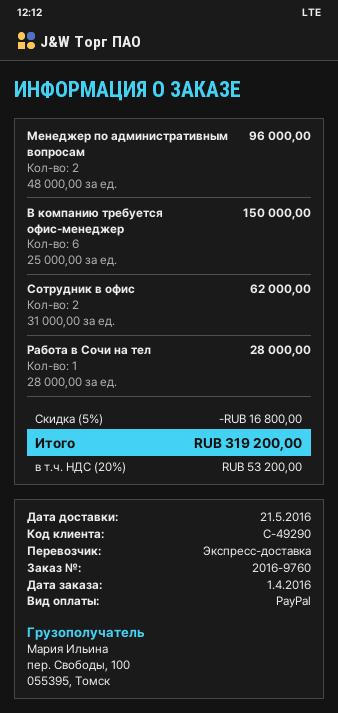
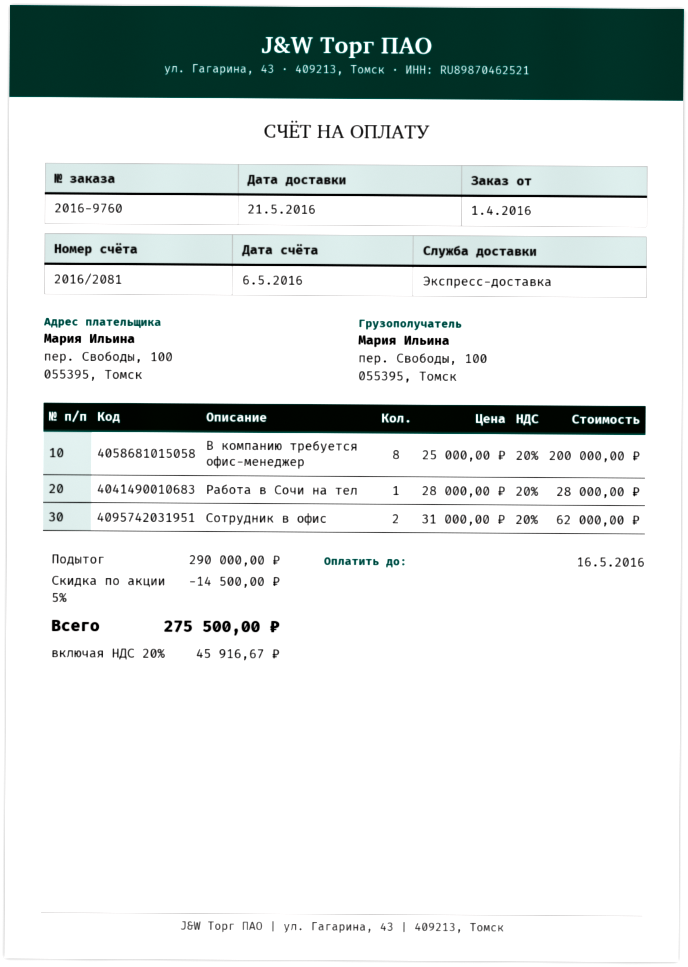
Менеджер по административным вопросам: 2 x 48000.00 = 96000.00 -> none
В компанию требуется офис-менеджер: 6 x 25000.00 = 150000.00 -> 8 x 25000.00 = 200000.00
discount: 5% = 16800.00 -> 5% = 14500.00
tax: 20% = 53200.00 -> 20% = 45916.67
total: 319200.00 -> 275500.00

